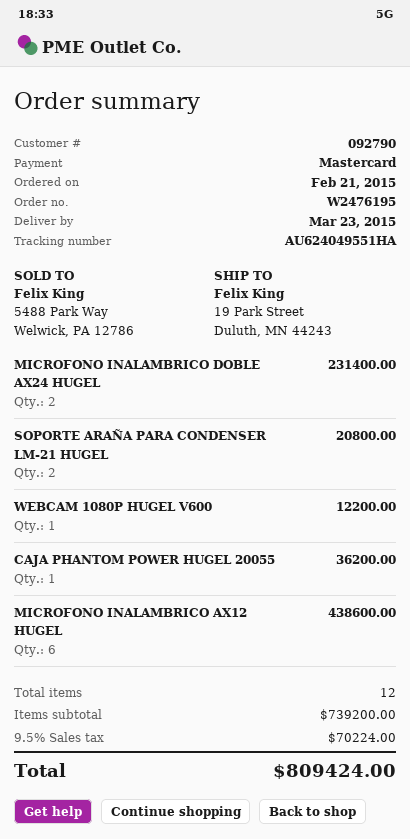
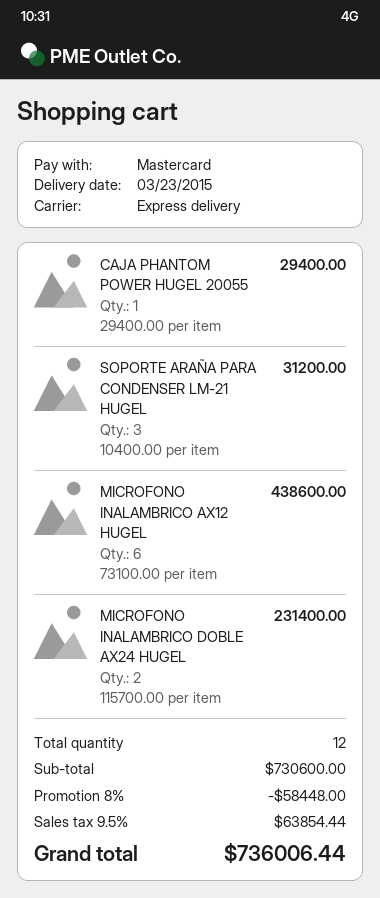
SOPORTE ARAÑA PARA CONDENSER LM-21 HUGEL: 2 for 20800.00 -> 3 for 31200.00
WEBCAM 1080P HUGEL V600: 1 for 12200.00 -> none
CAJA PHANTOM POWER HUGEL 20055: 1 for 36200.00 -> 1 for 29400.00
subtotal: 739200.00 -> 730600.00
discount: none -> 8% = 58448.00
tax: 9.5% = 70224.00 -> 9.5% = 63854.44
total: 809424.00 -> 736006.44

